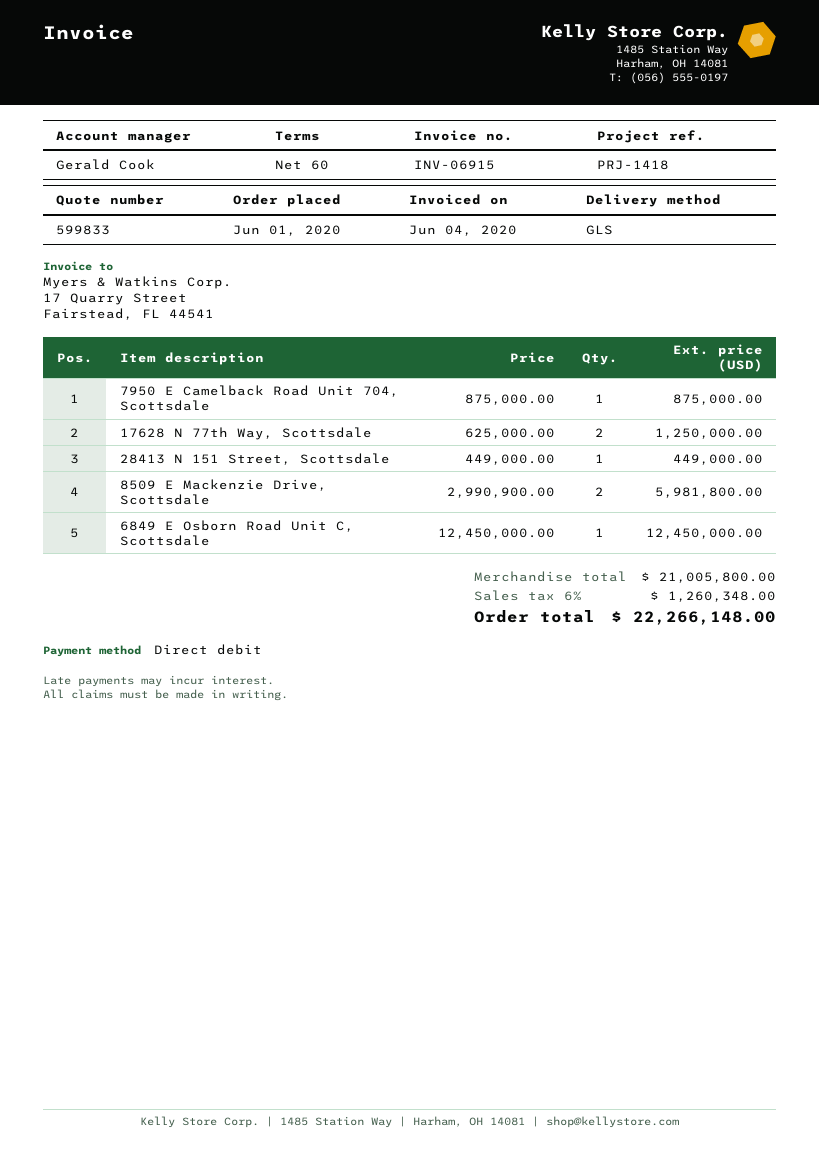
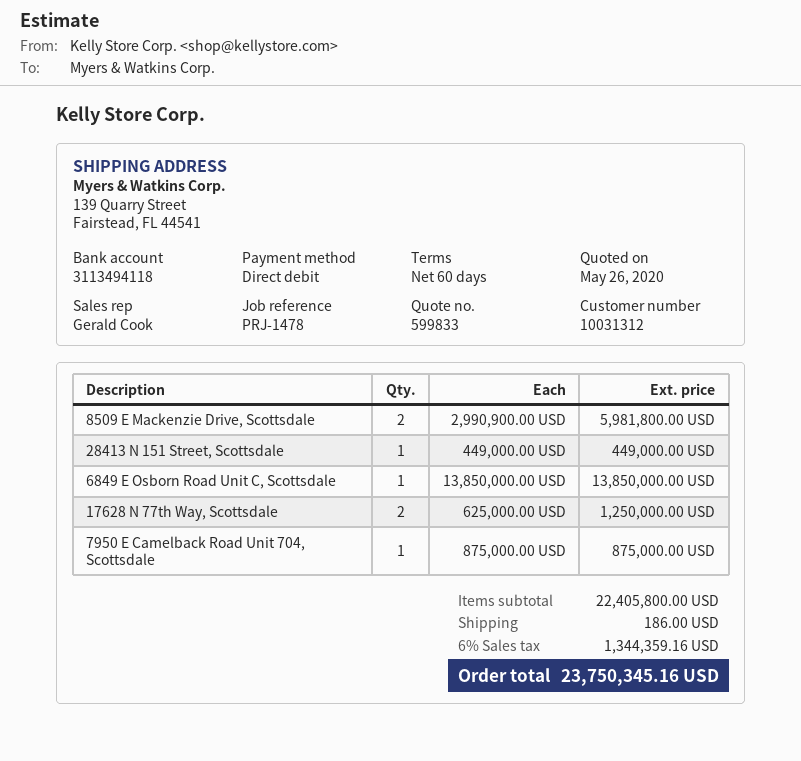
reference: PRJ-1418 -> PRJ-1478
6849 E Osborn Road Unit C, Scottsdale: 1 x 12450000.00 = 12450000.00 -> 1 x 13850000.00 = 13850000.00
subtotal: 21005800.00 -> 22405800.00
shipping: none -> 186.00
tax: 6% = 1260348.00 -> 6% = 1344359.16
total: 22266148.00 -> 23750345.16

